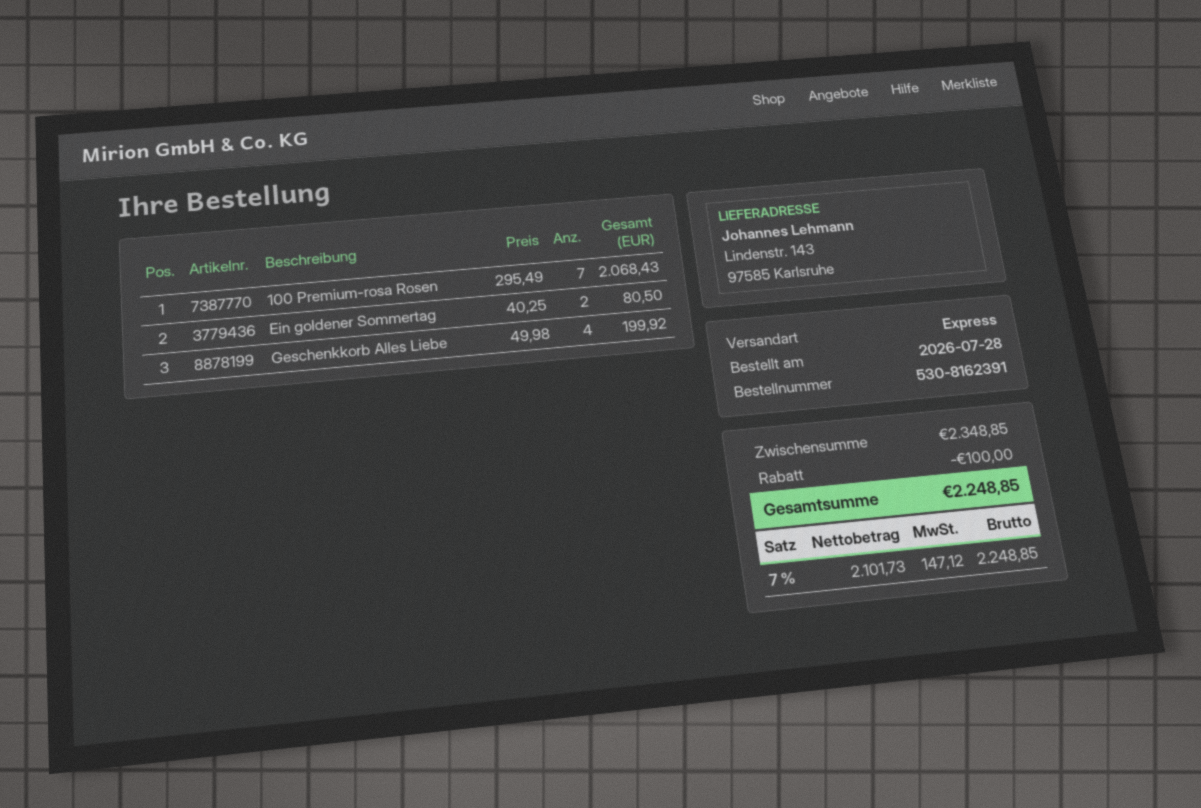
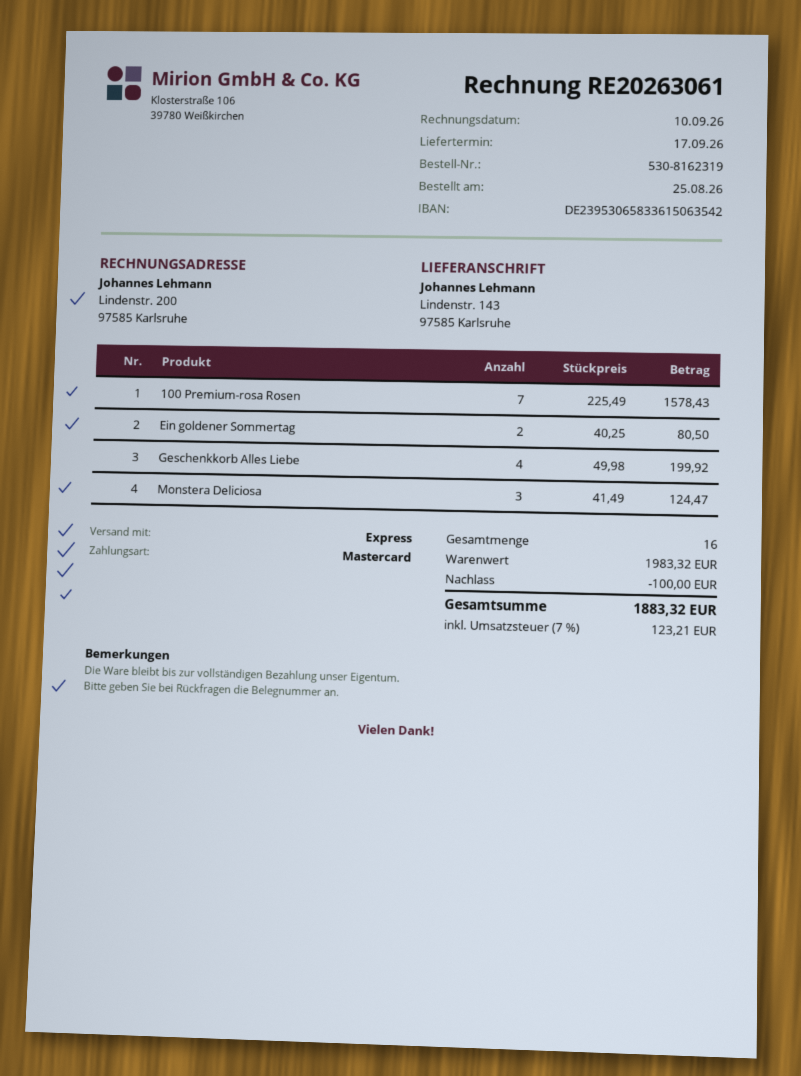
order number: 530-8162391 -> 530-8162319
order date: 2026-07-28 -> 2026-08-25
100 Premium-rosa Rosen: 7 x 295.49 = 2068.43 -> 7 x 225.49 = 1578.43
Monstera Deliciosa: none -> 3 x 41.49 = 124.47
subtotal: 2348.85 -> 1983.32
tax: 7% = 147.12 -> 7% = 123.21
total: 2248.85 -> 1883.32

